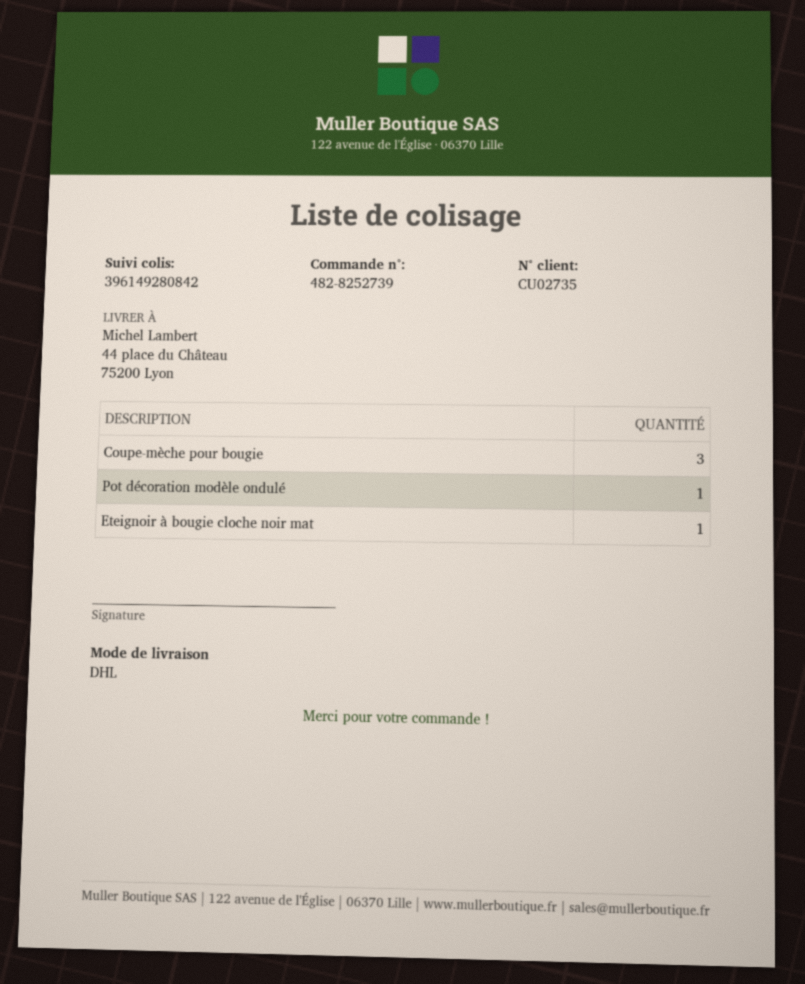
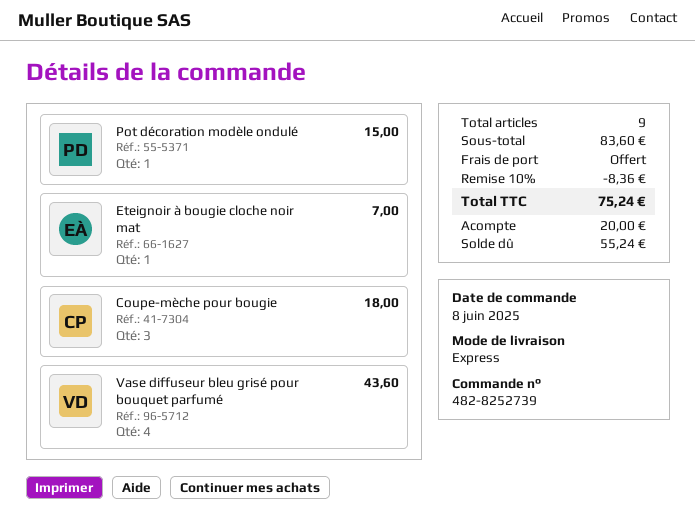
shipping method: DHL -> express
Vase diffuseur bleu grisé pour bouquet parfumé: none -> 4

